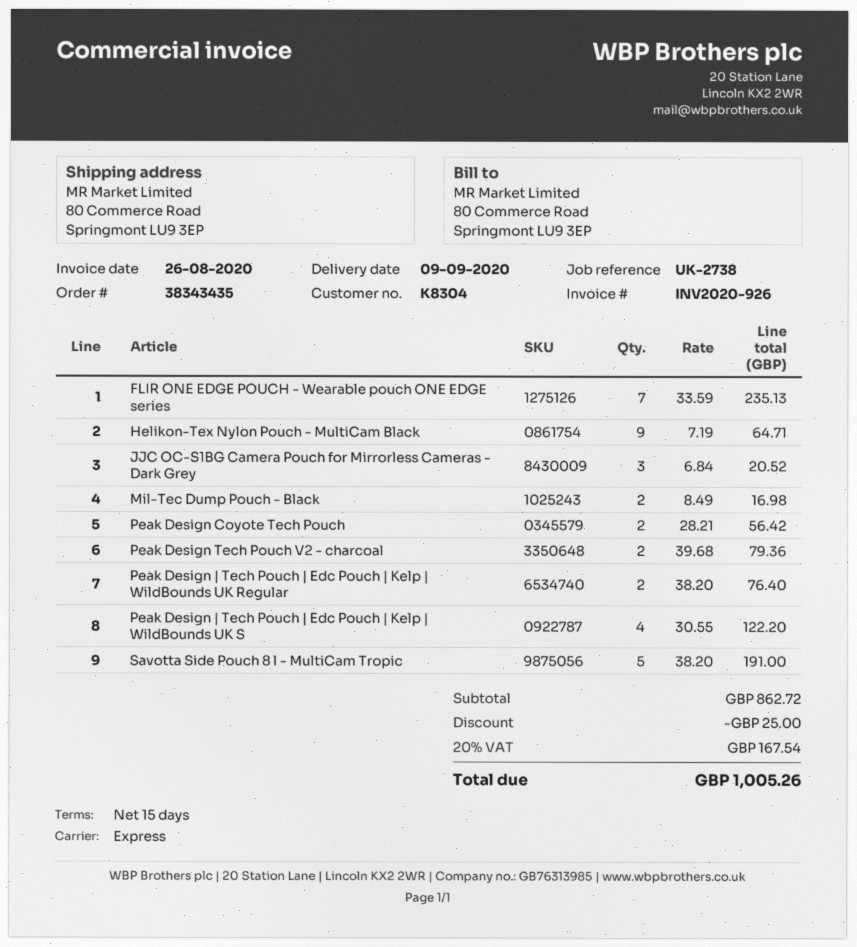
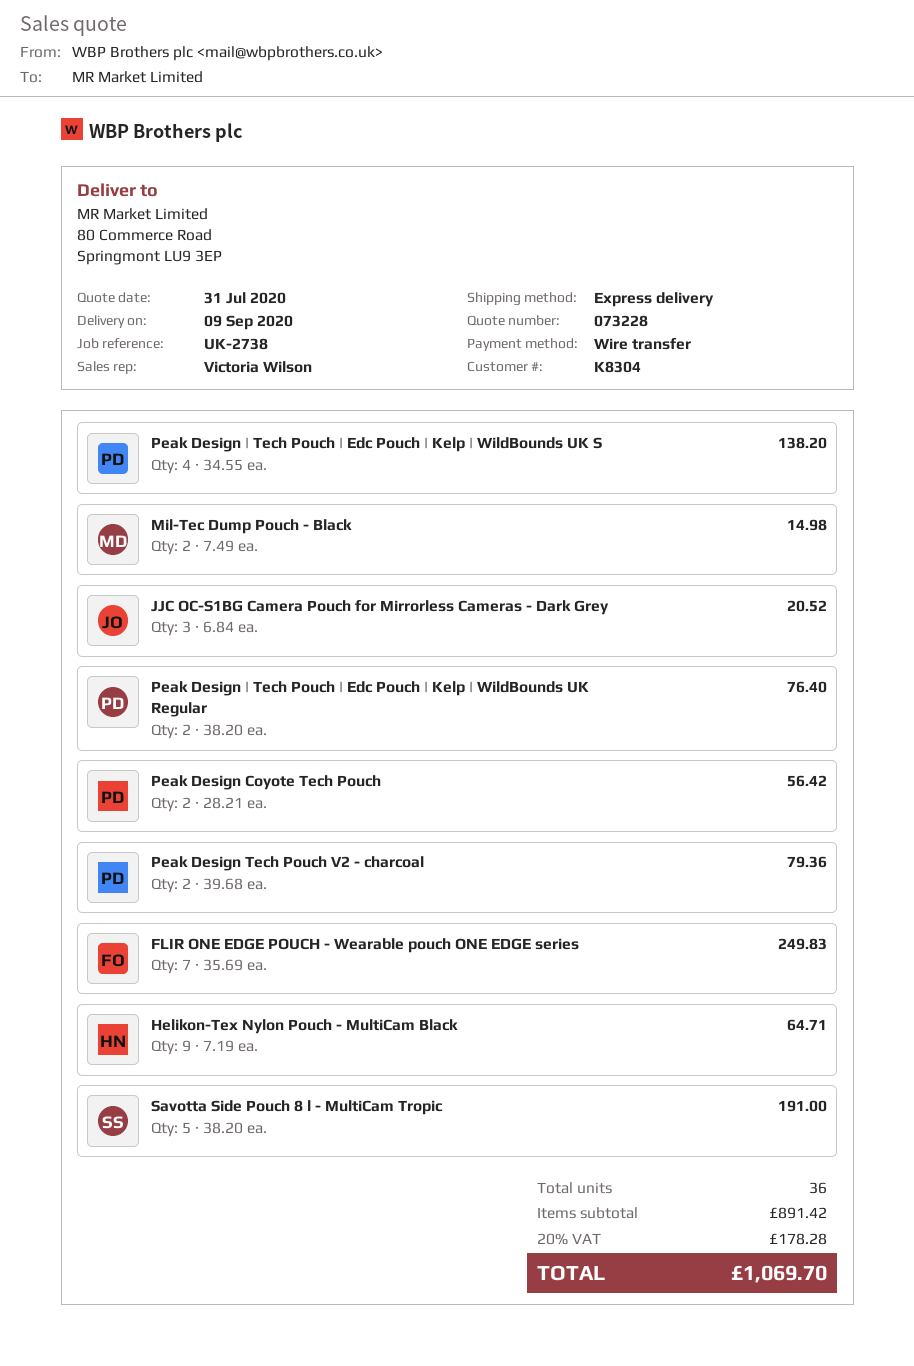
FLIR ONE EDGE POUCH - Wearable pouch ONE EDGE series: 7 x 33.59 = 235.13 -> 7 x 35.69 = 249.83
Mil-Tec Dump Pouch - Black: 2 x 8.49 = 16.98 -> 2 x 7.49 = 14.98
Peak Design | Tech Pouch | Edc Pouch | Kelp | WildBounds UK S: 4 x 30.55 = 122.20 -> 4 x 34.55 = 138.20
subtotal: 862.72 -> 891.42
discount: 25.00 -> none
tax: 20% = 167.54 -> 20% = 178.28
total: 1005.26 -> 1069.70

